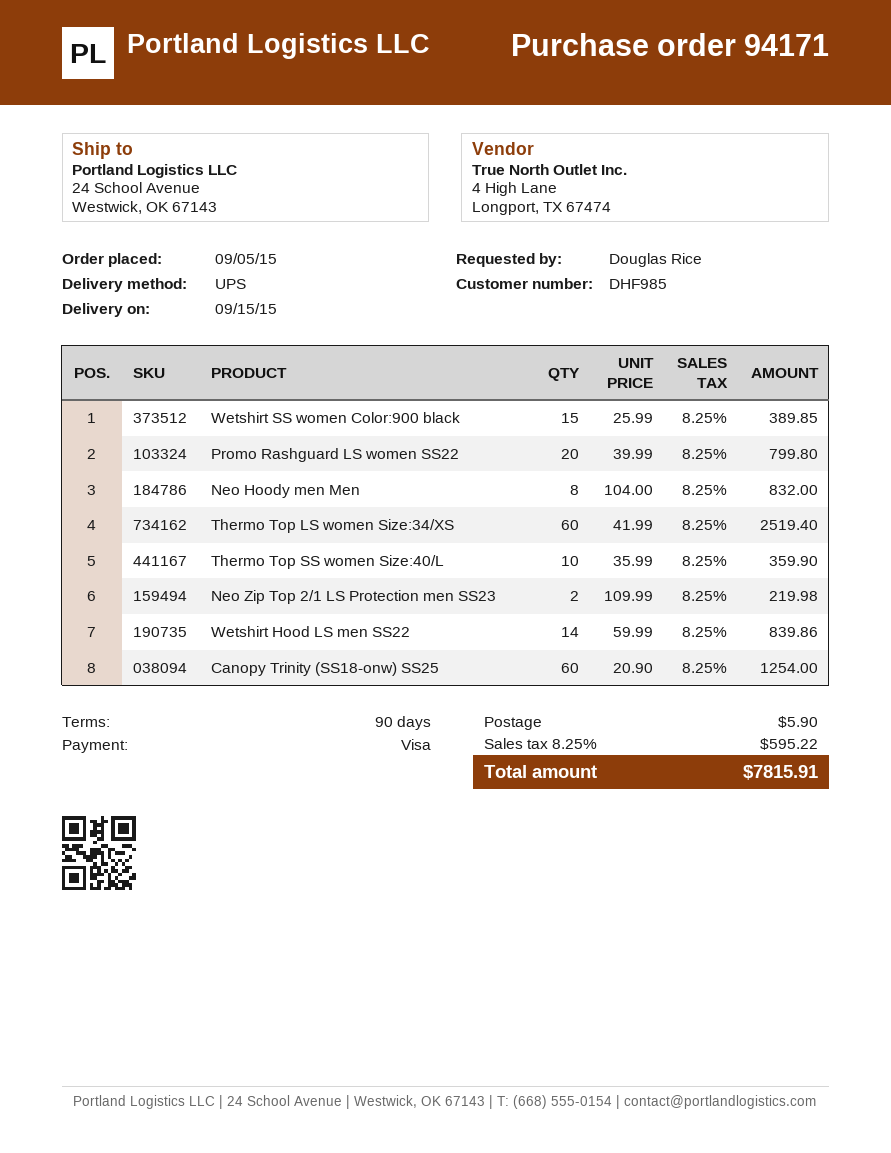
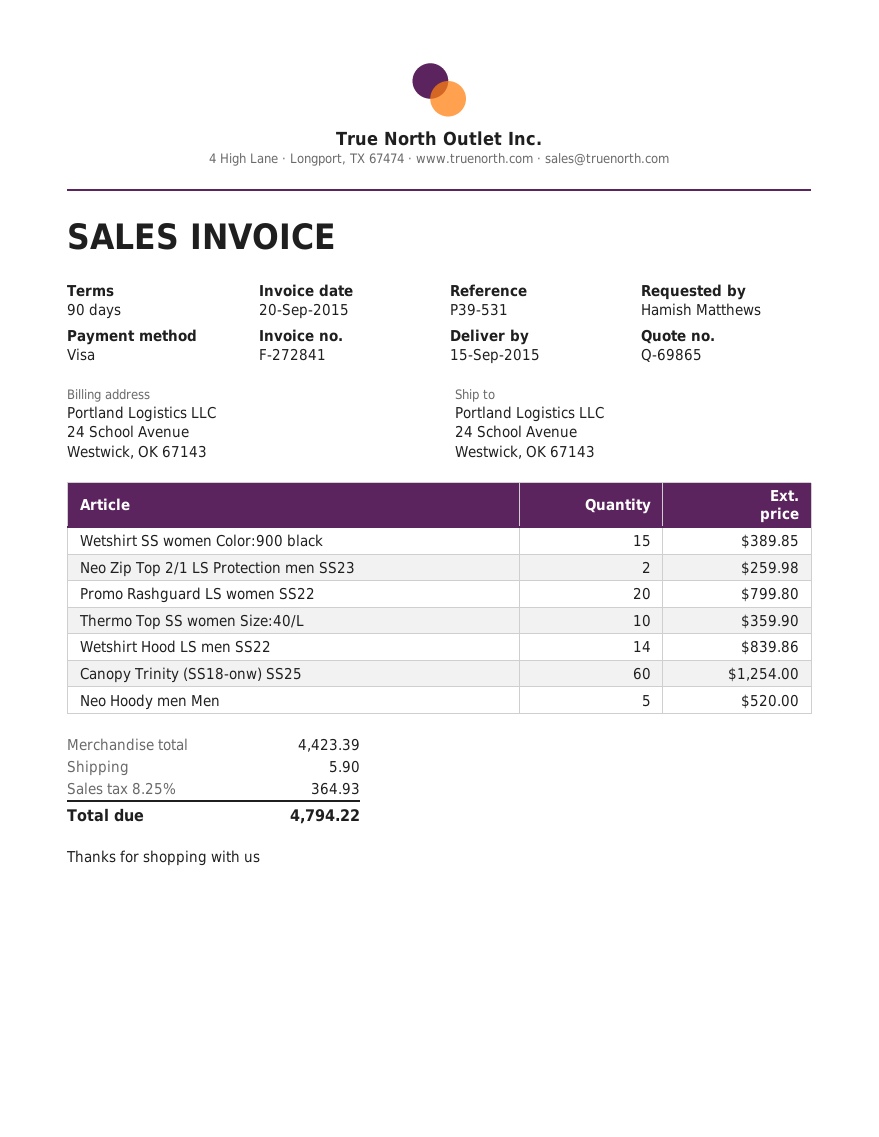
ordered by: Douglas Rice -> Hamish Matthews
Neo Hoody men Men: 8 for 832.00 -> 5 for 520.00
Thermo Top LS women Size:34/XS: 60 for 2519.40 -> none
Neo Zip Top 2/1 LS Protection men SS23: 2 for 219.98 -> 2 for 259.98
tax: 8.25% = 595.22 -> 8.25% = 364.93
total: 7815.91 -> 4794.22

